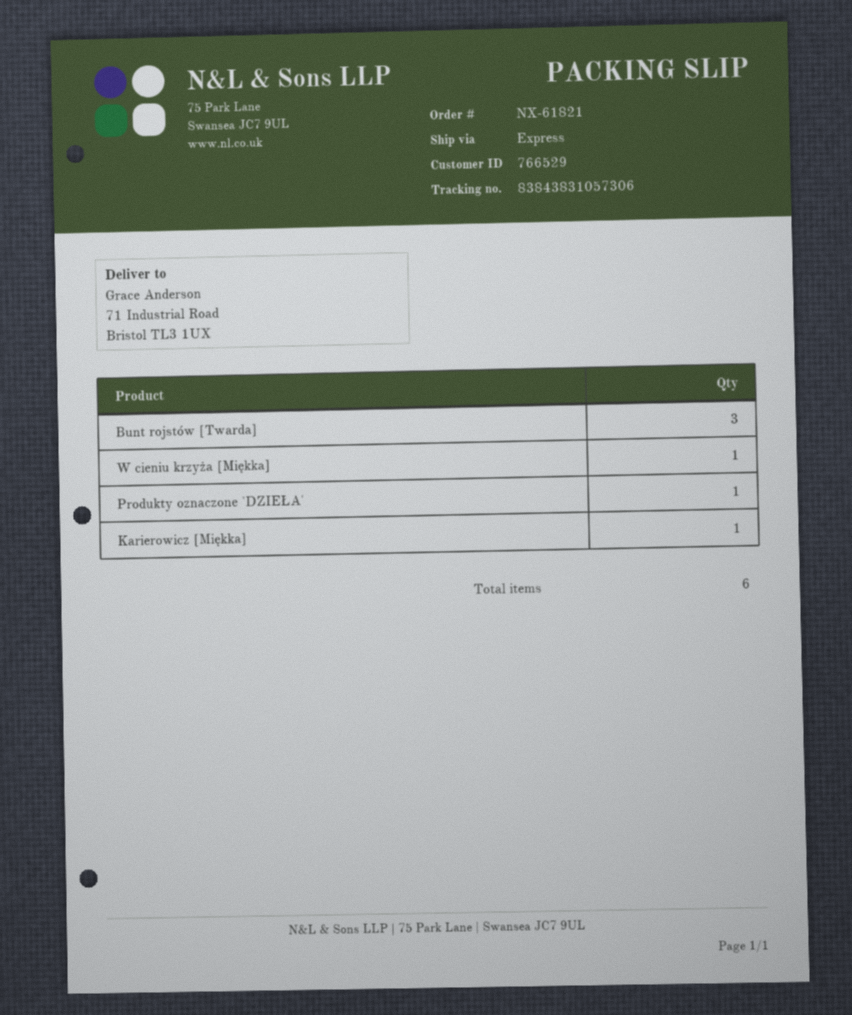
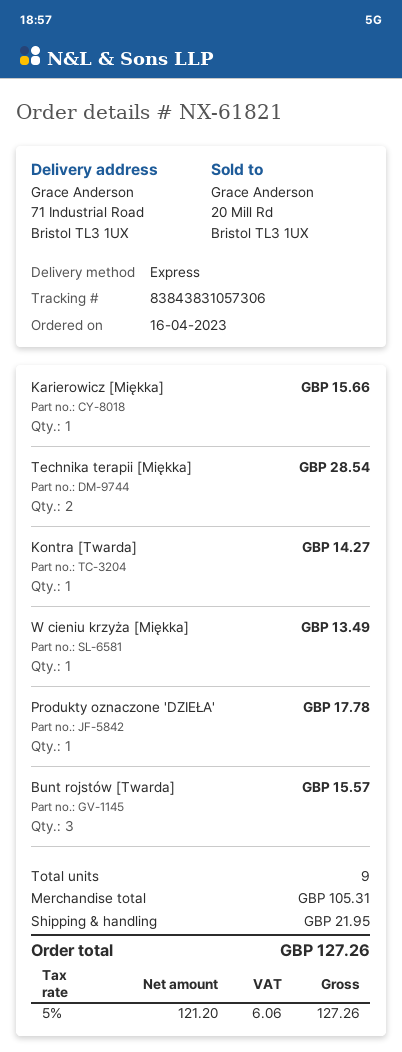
Technika terapii [Miękka]: none -> 2
Kontra [Twarda]: none -> 1
total quantity: 6 -> 9

